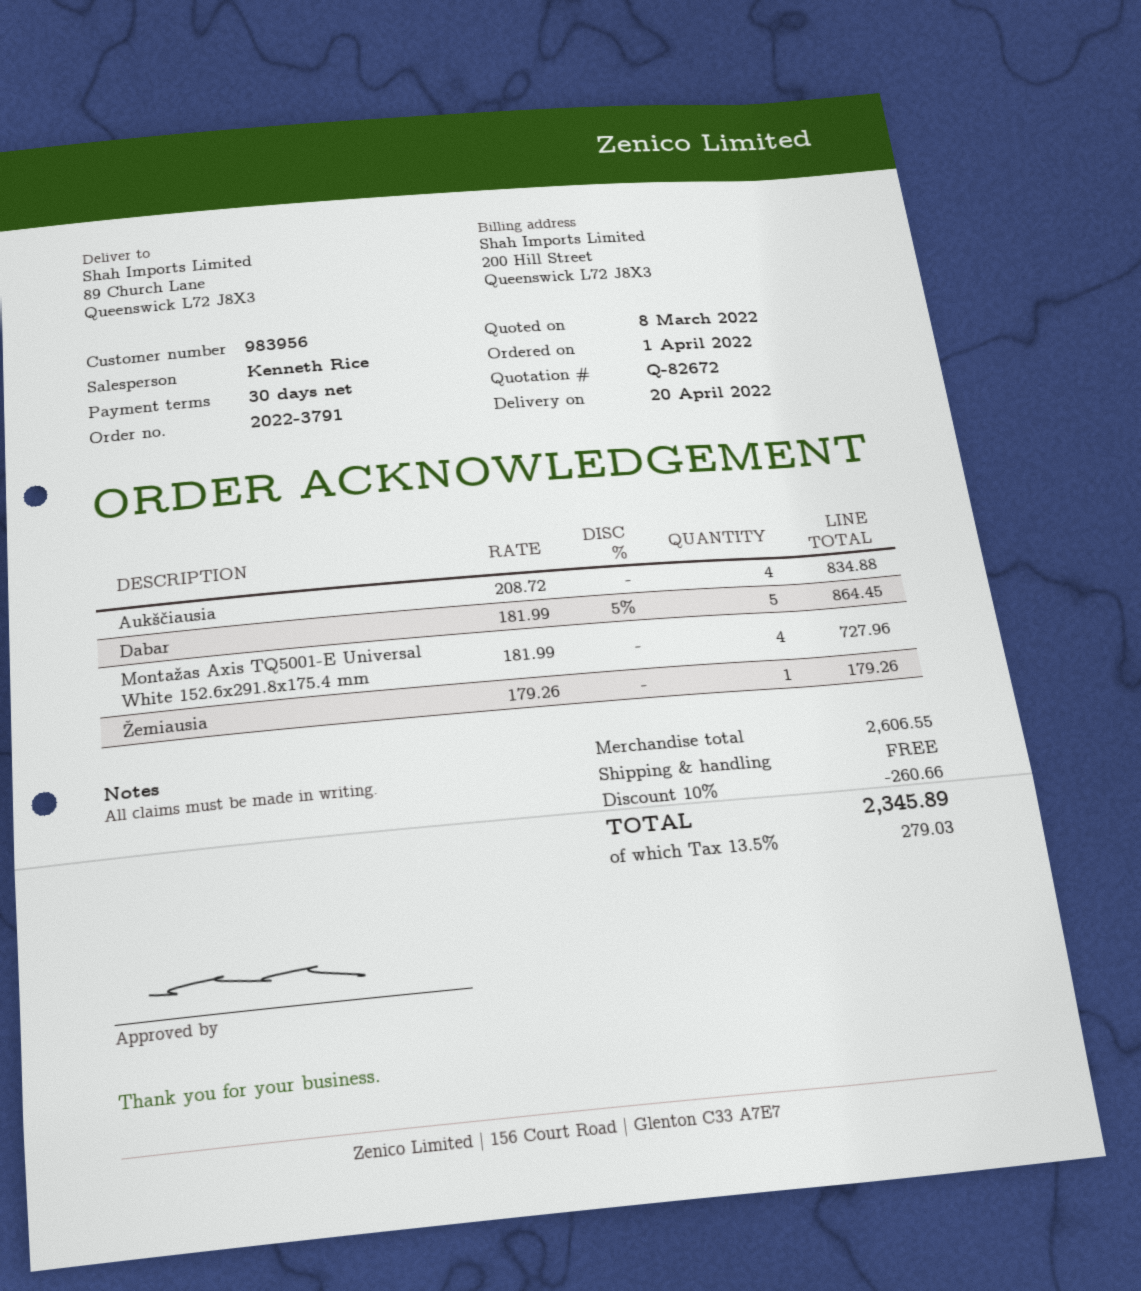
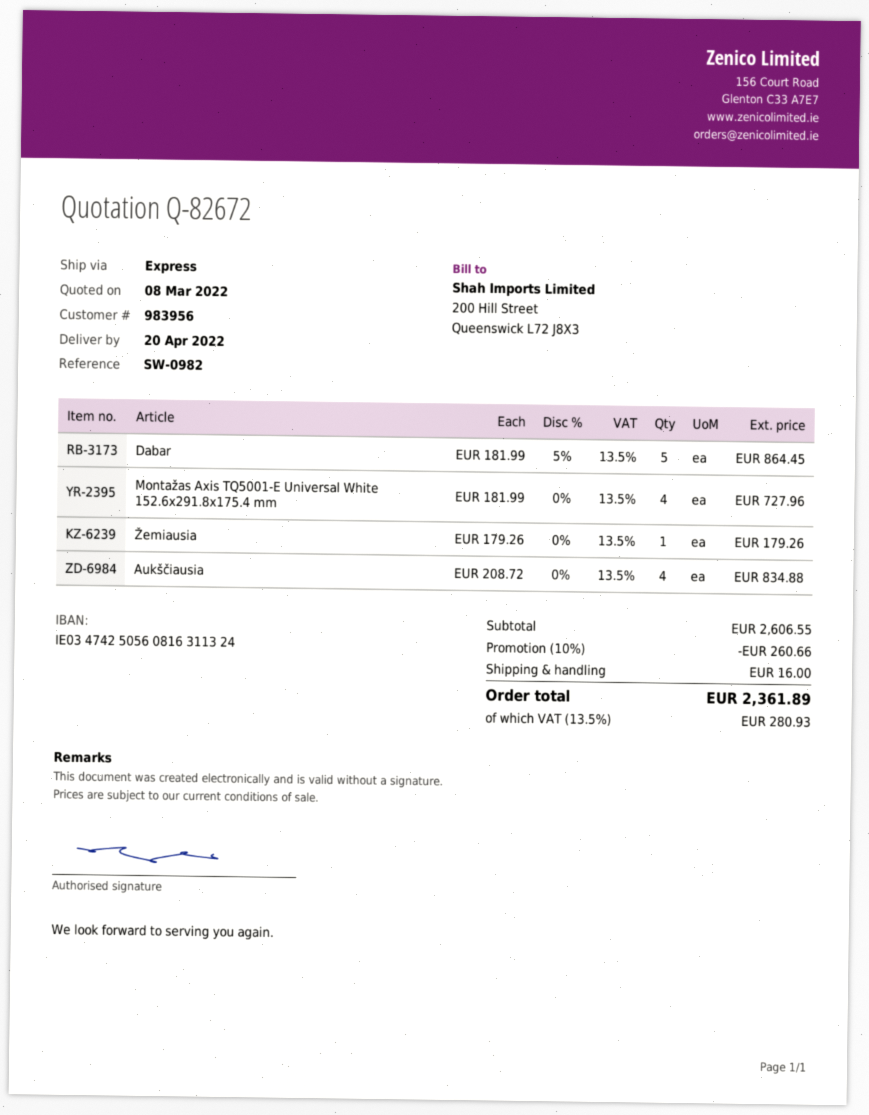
shipping: 0.00 -> 16.00
tax: 13.5% = 279.03 -> 13.5% = 280.93
total: 2345.89 -> 2361.89

